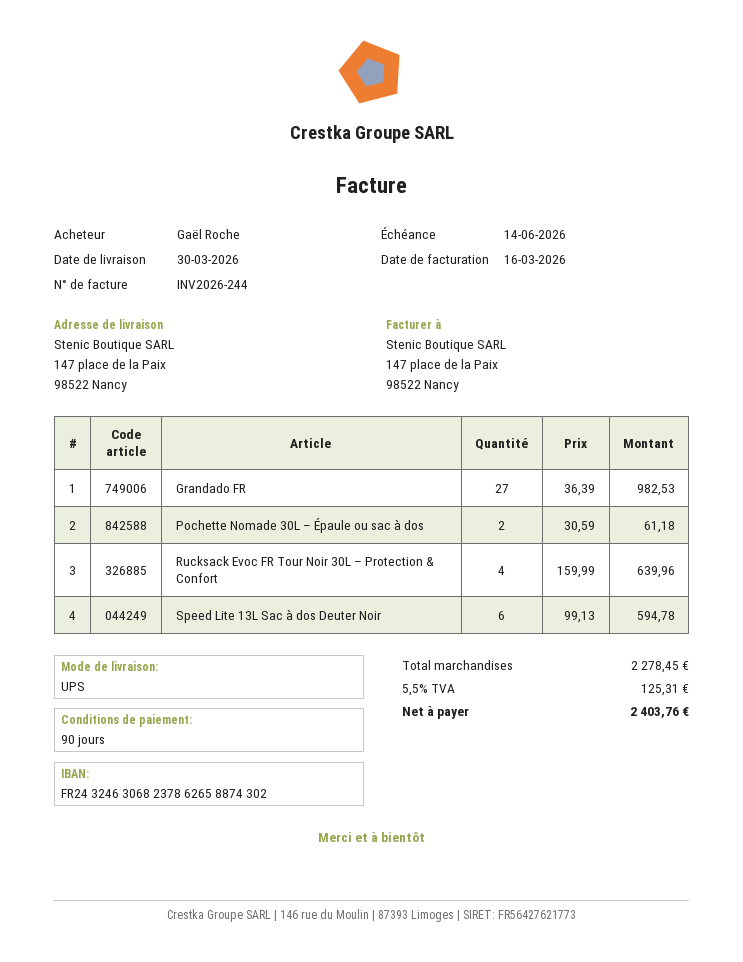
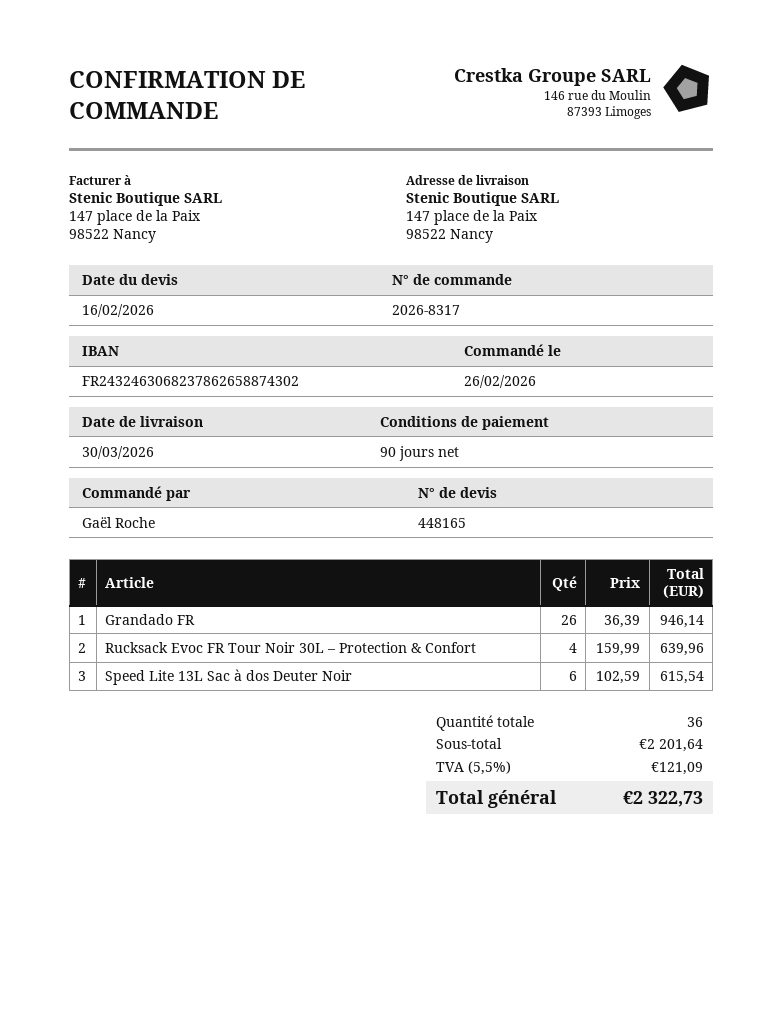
Grandado FR: 27 x 36.39 = 982.53 -> 26 x 36.39 = 946.14
Pochette Nomade 30L – Épaule ou sac à dos: 2 x 30.59 = 61.18 -> none
Speed Lite 13L Sac à dos Deuter Noir: 6 x 99.13 = 594.78 -> 6 x 102.59 = 615.54
subtotal: 2278.45 -> 2201.64
tax: 5.5% = 125.31 -> 5.5% = 121.09
total: 2403.76 -> 2322.73

